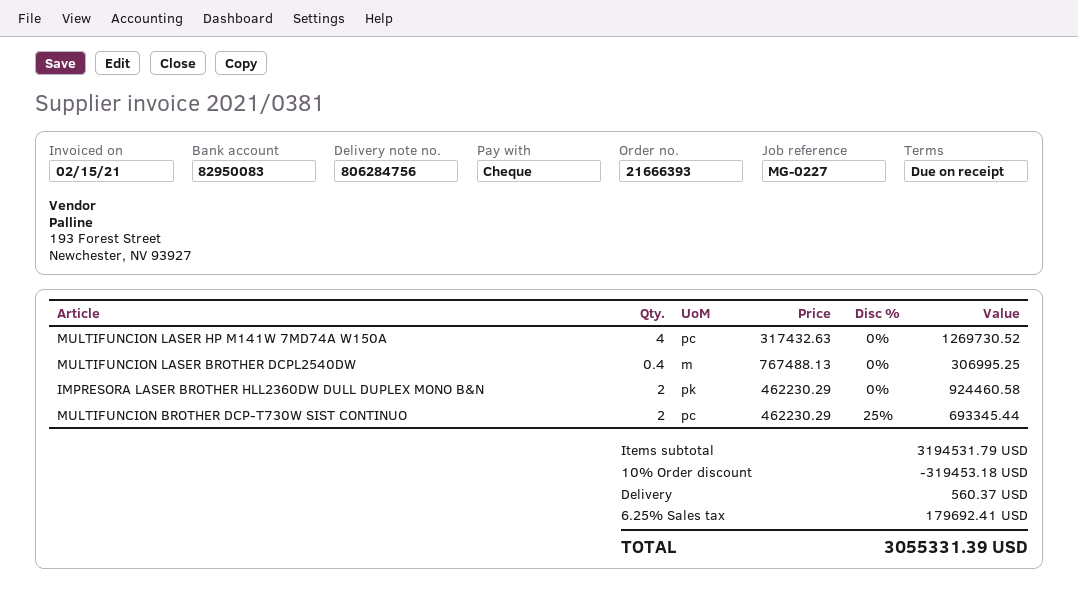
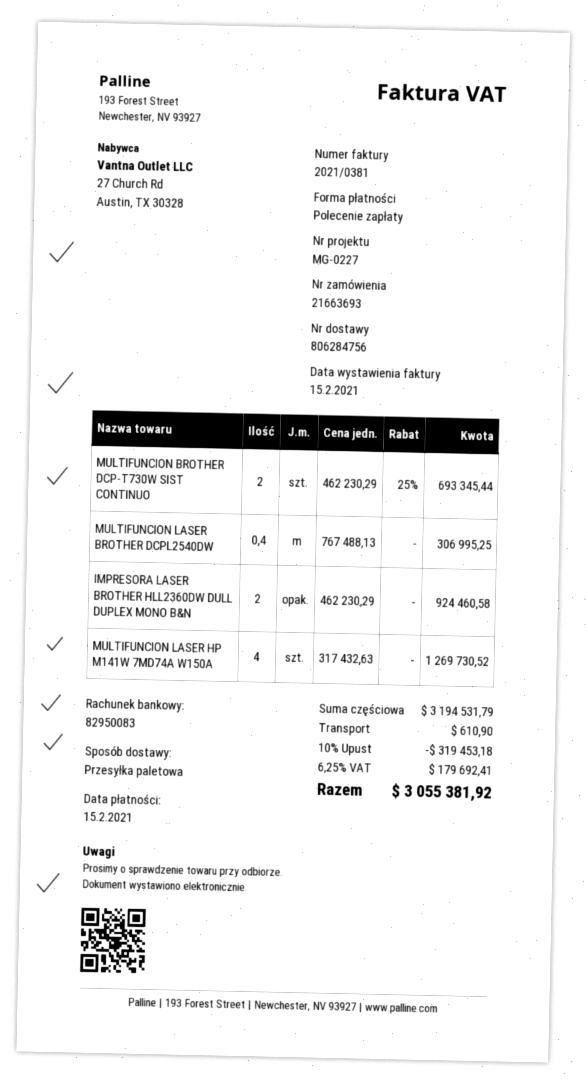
order number: 21666393 -> 21663693
payment method: cheque -> direct debit
shipping: 560.37 -> 610.90
total: 3055331.39 -> 3055381.92

